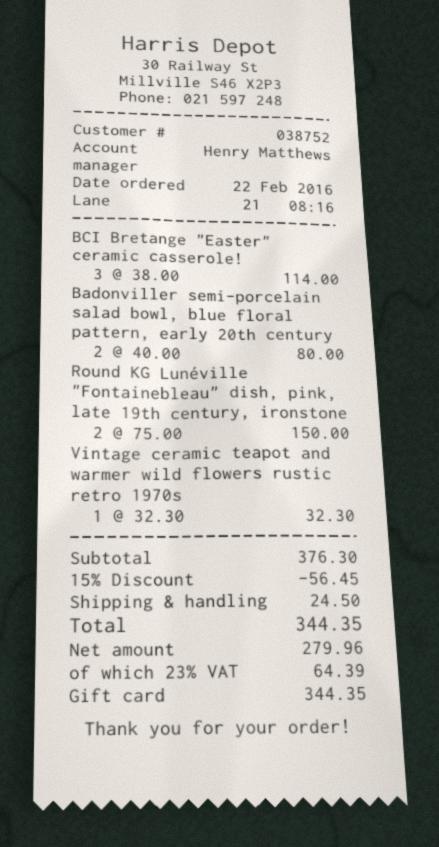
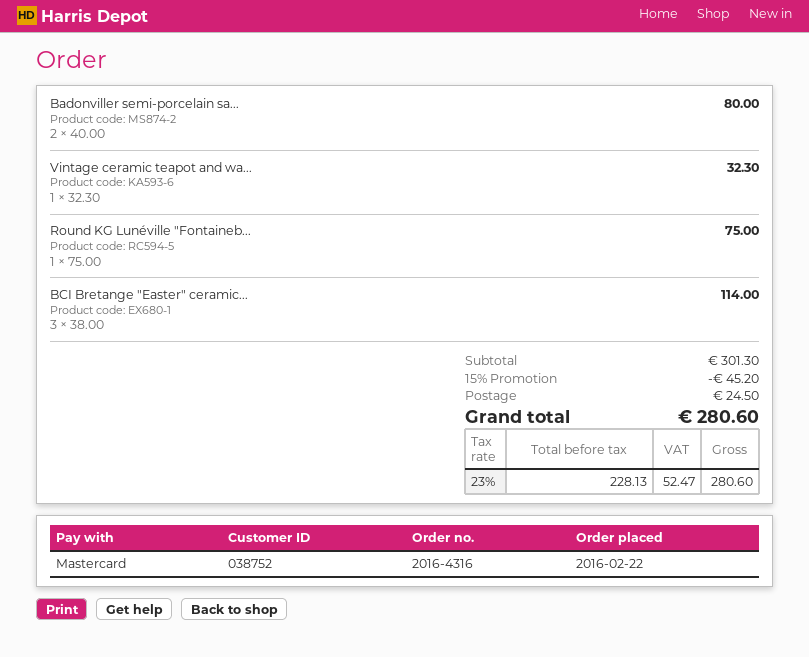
payment method: gift card -> Mastercard
Round KG Lunéville "Fontainebleau" dish, pink, late 19th century, ironstone: 2 x 75.00 = 150.00 -> 1 x 75.00 = 75.00
subtotal: 376.30 -> 301.30
discount: 15% = 56.45 -> 15% = 45.20
net: 279.96 -> 228.13
tax: 23% = 64.39 -> 23% = 52.47
total: 344.35 -> 280.60

